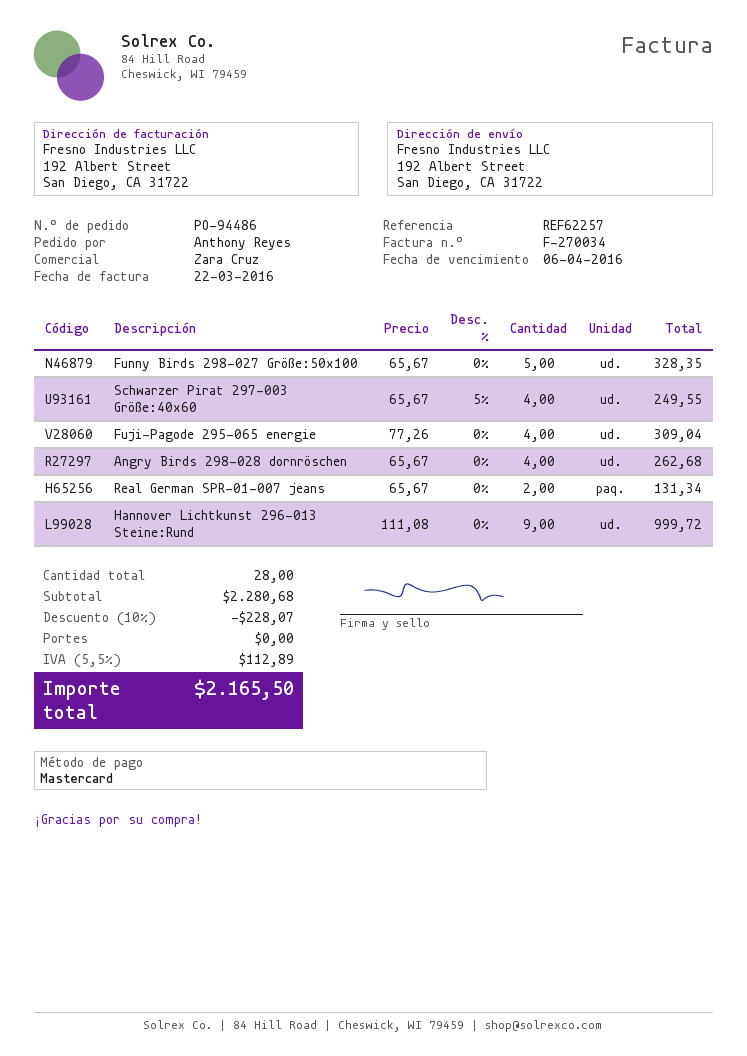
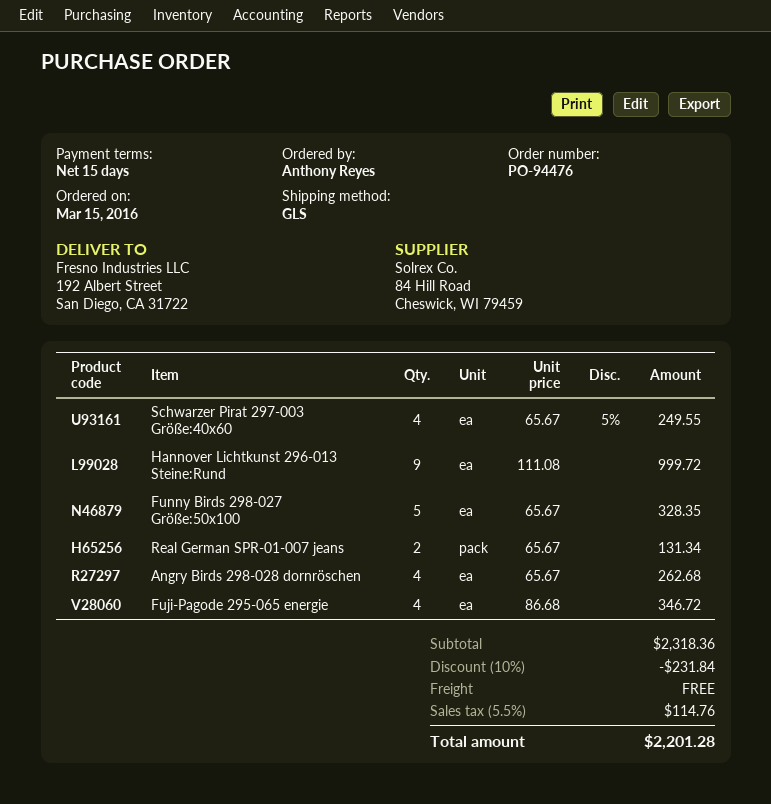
order number: PO-94486 -> PO-94476
Fuji-Pagode 295-065 energie: 4 x 77.26 = 309.04 -> 4 x 86.68 = 346.72
subtotal: 2280.68 -> 2318.36
discount: 10% = 228.07 -> 10% = 231.84
tax: 5.5% = 112.89 -> 5.5% = 114.76
total: 2165.50 -> 2201.28

